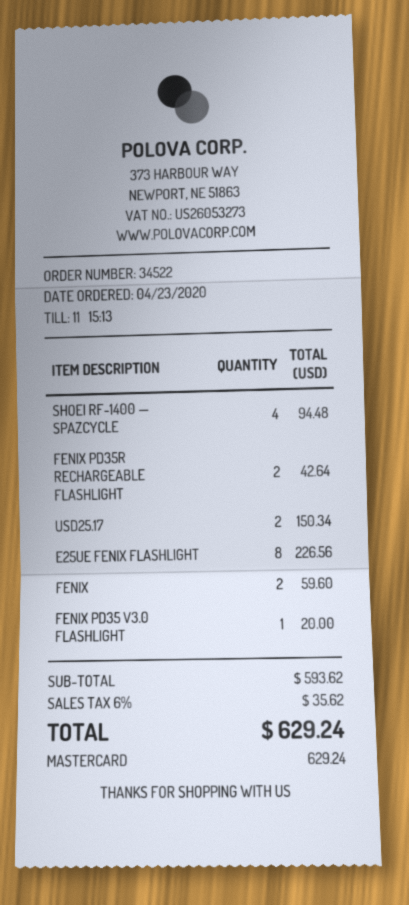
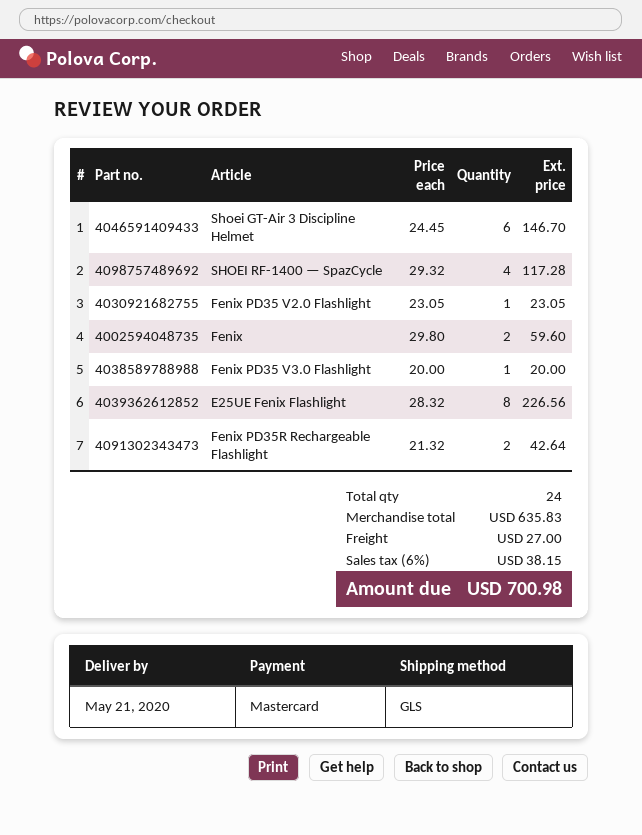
SHOEI RF-1400 — SPAZCYCLE: 4 for 94.48 -> 4 for 117.28
USD25.17: 2 for 150.34 -> none
Shoei GT-Air 3 Discipline Helmet: none -> 6 for 146.70
Fenix PD35 V2.0 Flashlight: none -> 1 for 23.05
subtotal: 593.62 -> 635.83
shipping: none -> 27.00
tax: 6% = 35.62 -> 6% = 38.15
total: 629.24 -> 700.98

